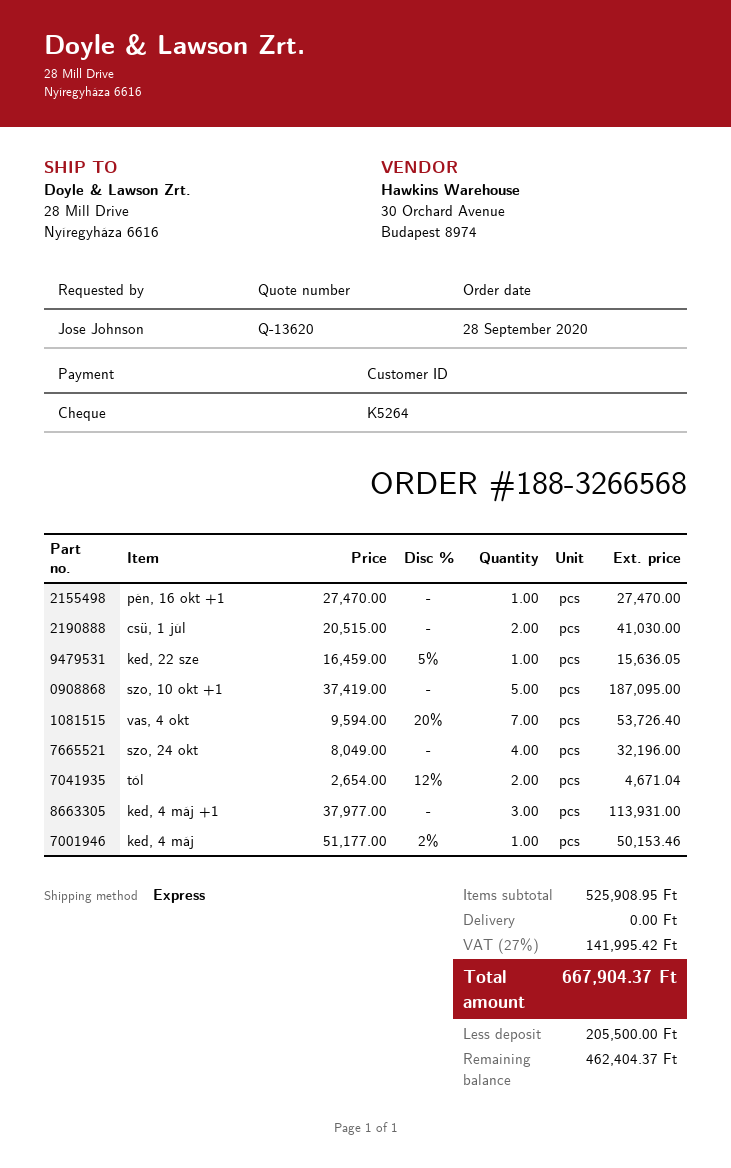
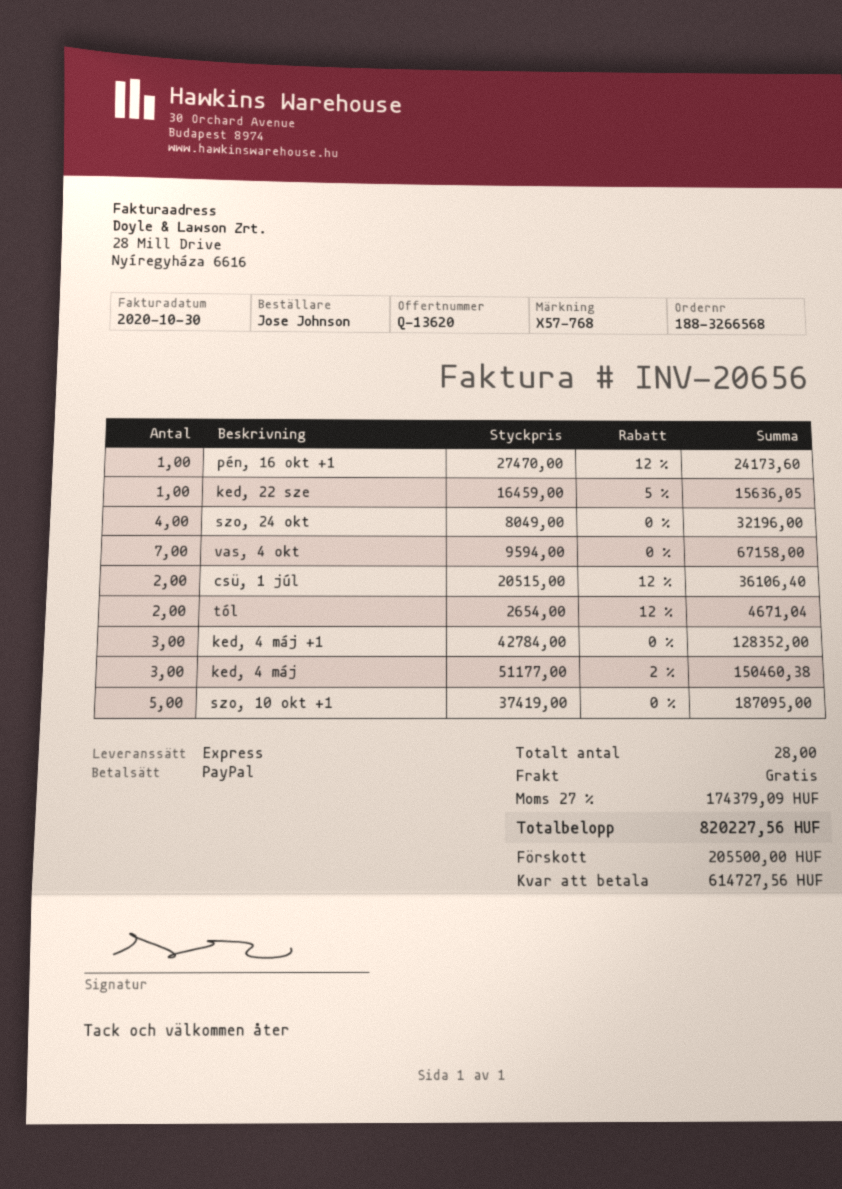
payment method: cheque -> PayPal
pén, 16 okt +1: 1 x 27470.00 = 27470.00 -> 1 x 27470.00 - 12% = 24173.60
csü, 1 júl: 2 x 20515.00 = 41030.00 -> 2 x 20515.00 - 12% = 36106.40
vas, 4 okt: 7 x 9594.00 - 20% = 53726.40 -> 7 x 9594.00 = 67158.00
ked, 4 máj +1: 3 x 37977.00 = 113931.00 -> 3 x 42784.00 = 128352.00
ked, 4 máj: 1 x 51177.00 - 2% = 50153.46 -> 3 x 51177.00 - 2% = 150460.38
tax: 27% = 141995.42 -> 27% = 174379.09
total: 667904.37 -> 820227.56
balance: 462404.37 -> 614727.56

